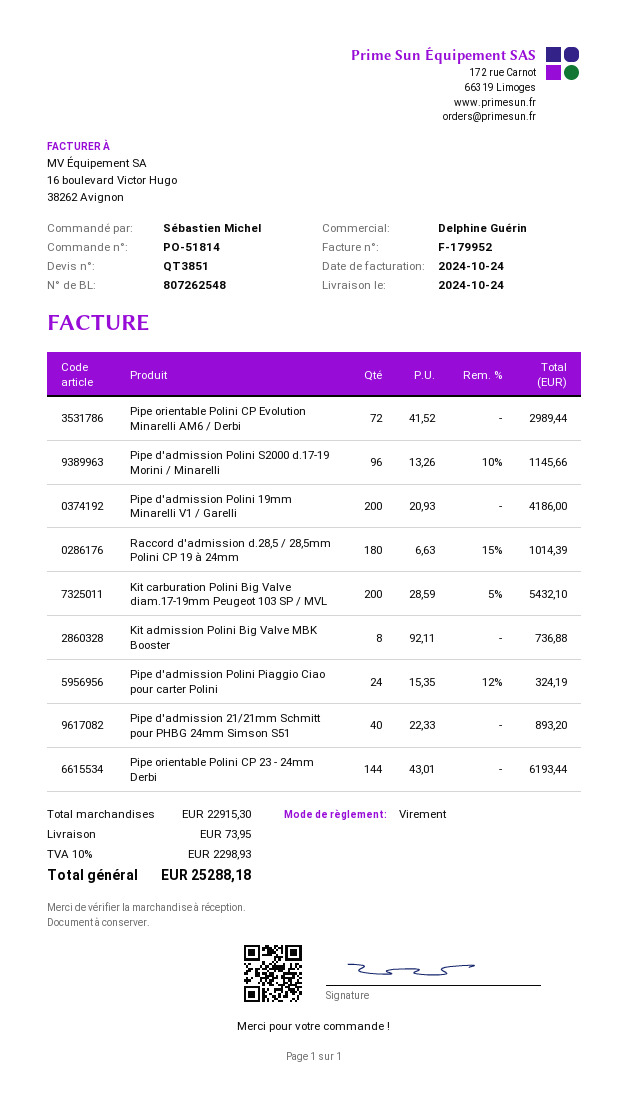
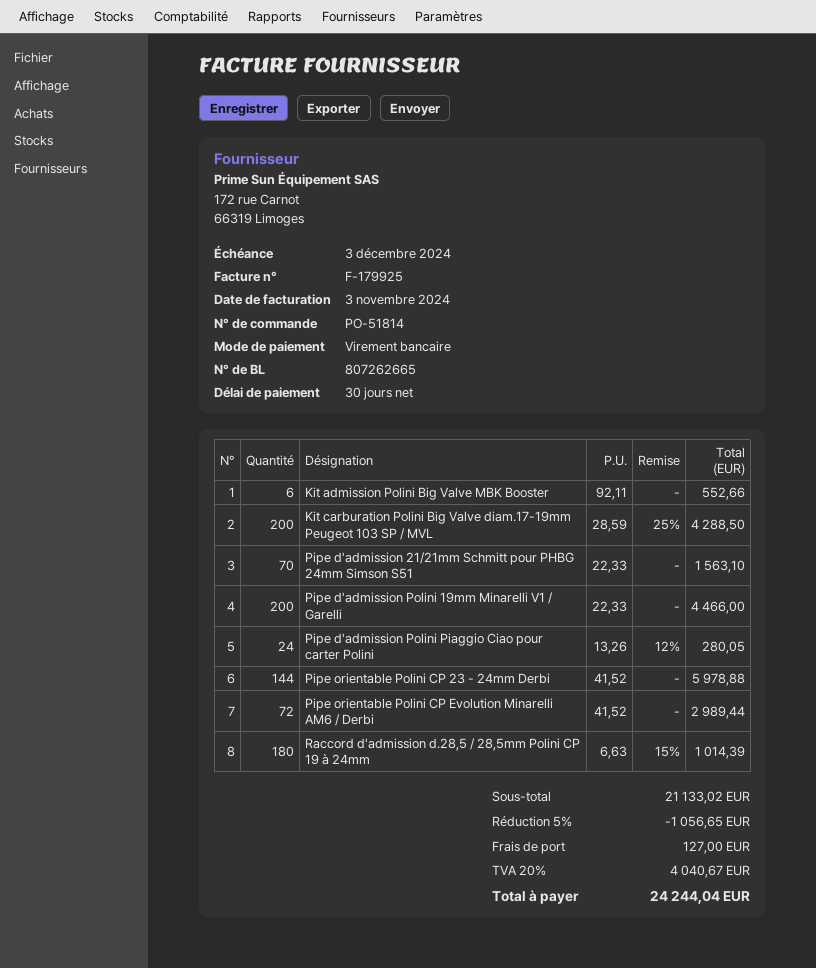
delivery note number: 807262548 -> 807262665
invoice number: F-179952 -> F-179925
invoice date: 2024-10-24 -> 2024-11-03
Pipe d'admission Polini S2000 d.17-19 Morini / Minarelli: 96 x 13.26 - 10% = 1145.66 -> none
Pipe d'admission Polini 19mm Minarelli V1 / Garelli: 200 x 20.93 = 4186.00 -> 200 x 22.33 = 4466.00
Kit carburation Polini Big Valve diam.17-19mm Peugeot 103 SP / MVL: 200 x 28.59 - 5% = 5432.10 -> 200 x 28.59 - 25% = 4288.50
Kit admission Polini Big Valve MBK Booster: 8 x 92.11 = 736.88 -> 6 x 92.11 = 552.66
Pipe d'admission Polini Piaggio Ciao pour carter Polini: 24 x 15.35 - 12% = 324.19 -> 24 x 13.26 - 12% = 280.05
Pipe d'admission 21/21mm Schmitt pour PHBG 24mm Simson S51: 40 x 22.33 = 893.20 -> 70 x 22.33 = 1563.10
Pipe orientable Polini CP 23 - 24mm Derbi: 144 x 43.01 = 6193.44 -> 144 x 41.52 = 5978.88
subtotal: 22915.30 -> 21133.02
discount: none -> 5% = 1056.65
shipping: 73.95 -> 127.00
tax: 10% = 2298.93 -> 20% = 4040.67
total: 25288.18 -> 24244.04

